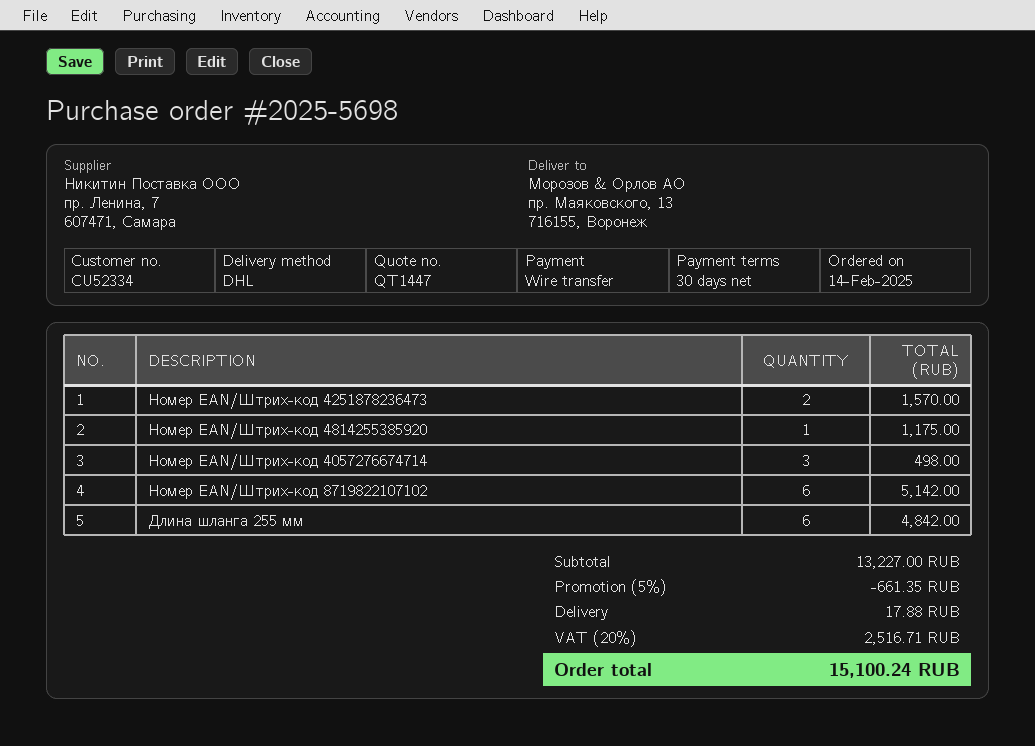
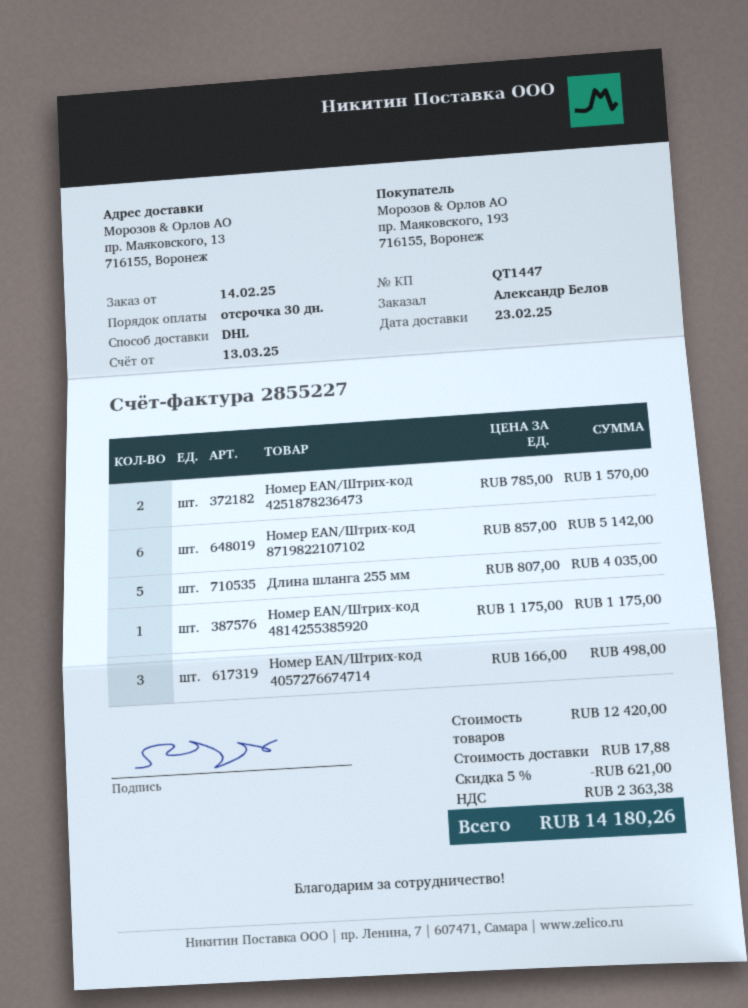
Длина шланга 255 мм: 6 for 4842.00 -> 5 for 4035.00
subtotal: 13227.00 -> 12420.00
discount: 5% = 661.35 -> 5% = 621.00
tax: 2516.71 -> 2363.38
total: 15100.24 -> 14180.26

